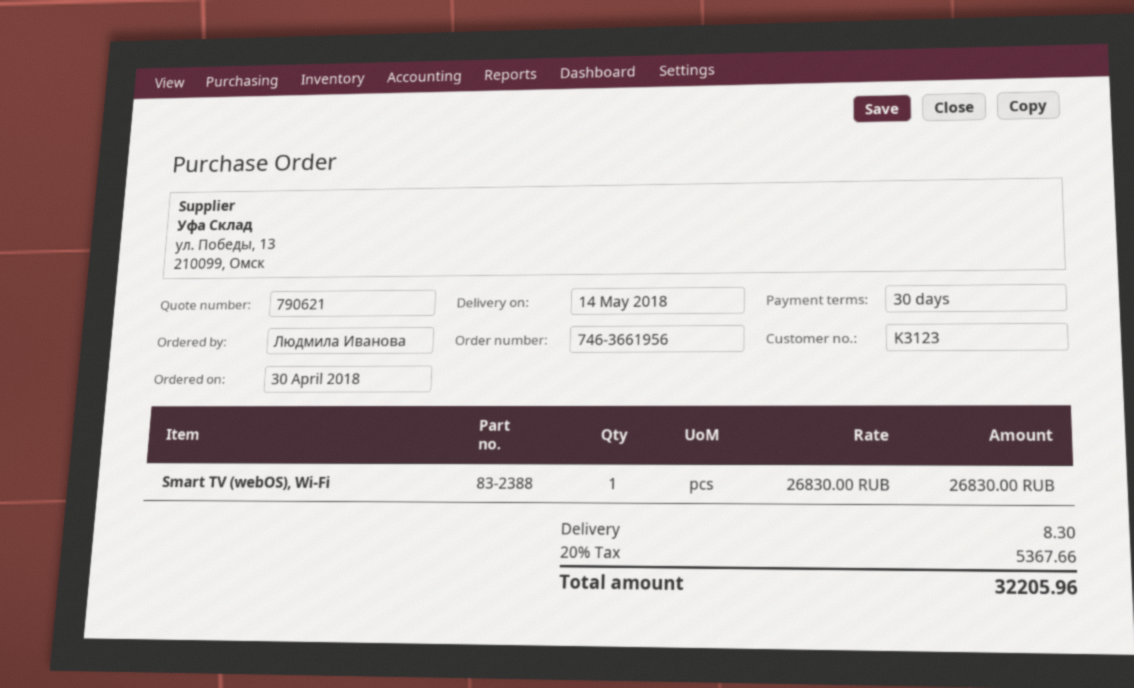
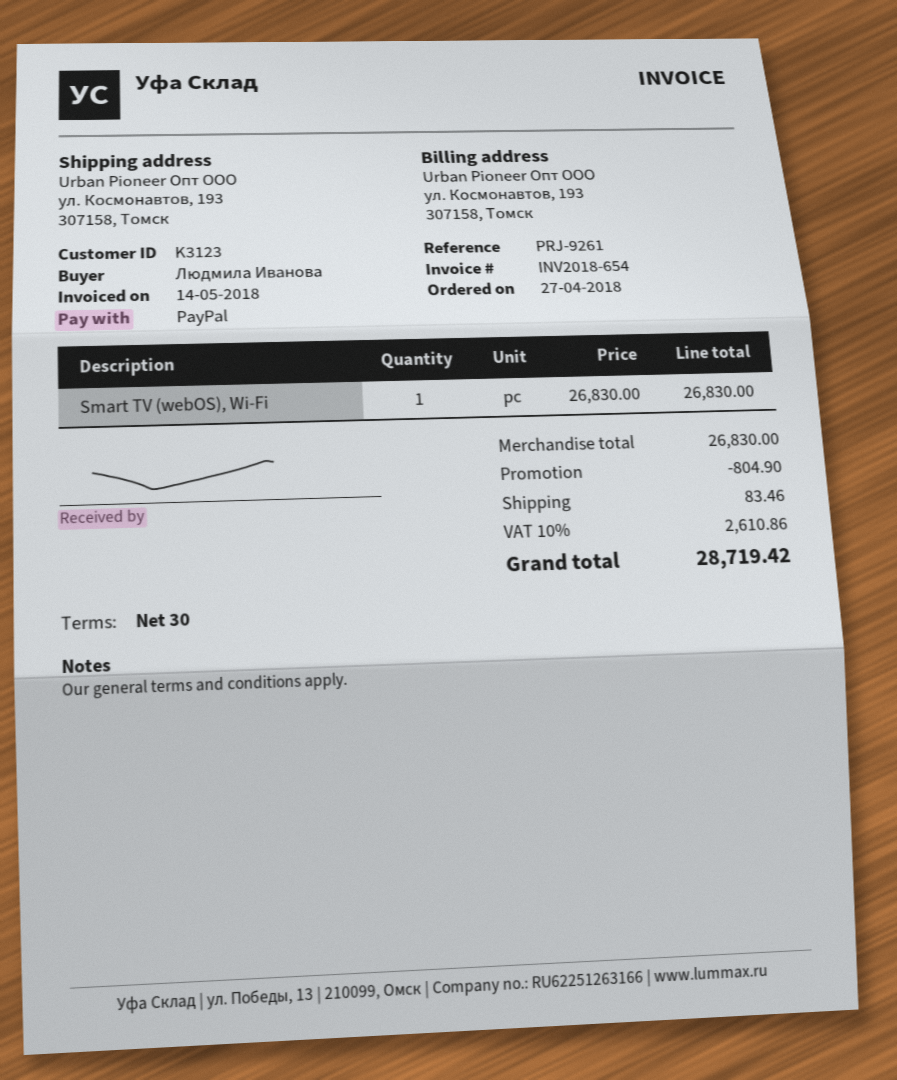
order date: 2018-04-30 -> 2018-04-27
discount: none -> 804.90
shipping: 8.30 -> 83.46
tax: 20% = 5367.66 -> 10% = 2610.86
total: 32205.96 -> 28719.42

